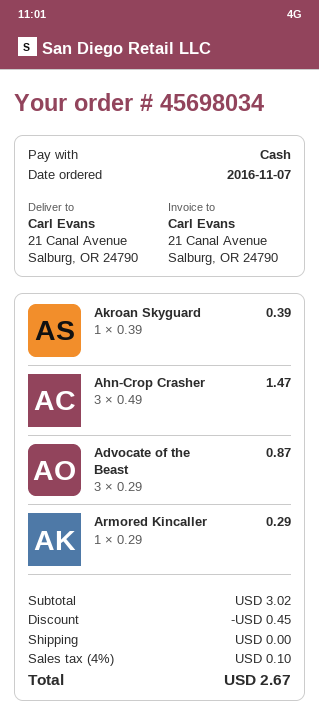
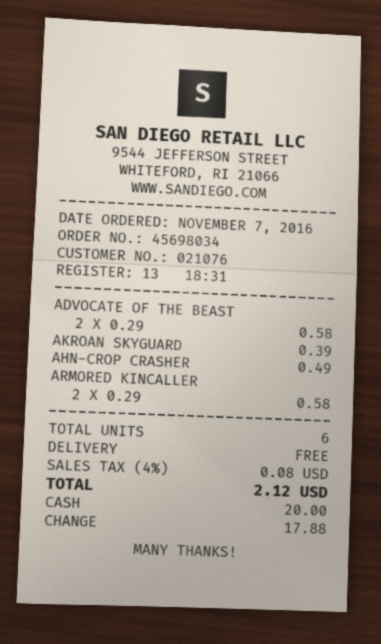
Ahn-Crop Crasher: 3 x 0.49 = 1.47 -> 1 x 0.49 = 0.49
Advocate of the Beast: 3 x 0.29 = 0.87 -> 2 x 0.29 = 0.58
Armored Kincaller: 1 x 0.29 = 0.29 -> 2 x 0.29 = 0.58
discount: 0.45 -> none
tax: 4% = 0.10 -> 4% = 0.08
total: 2.67 -> 2.12

